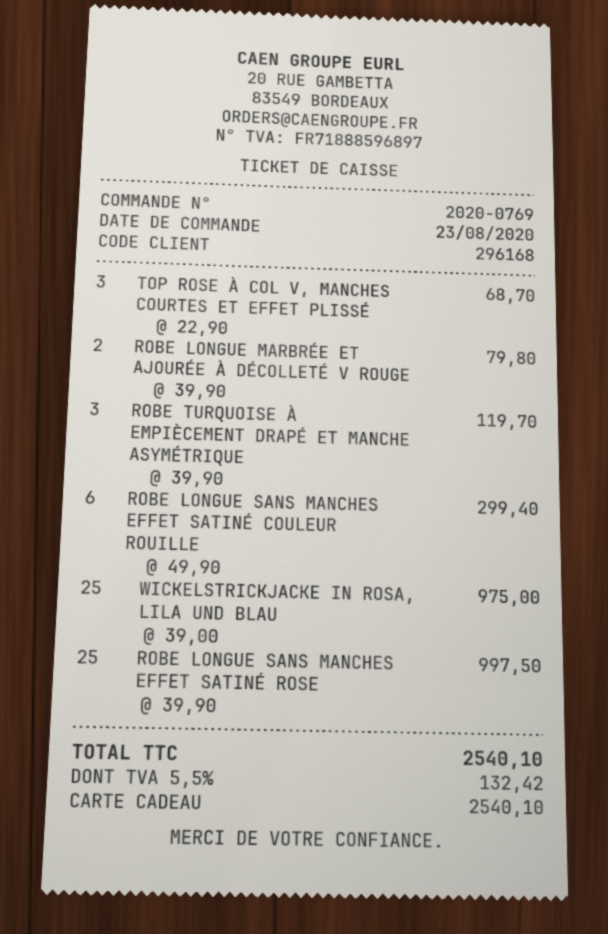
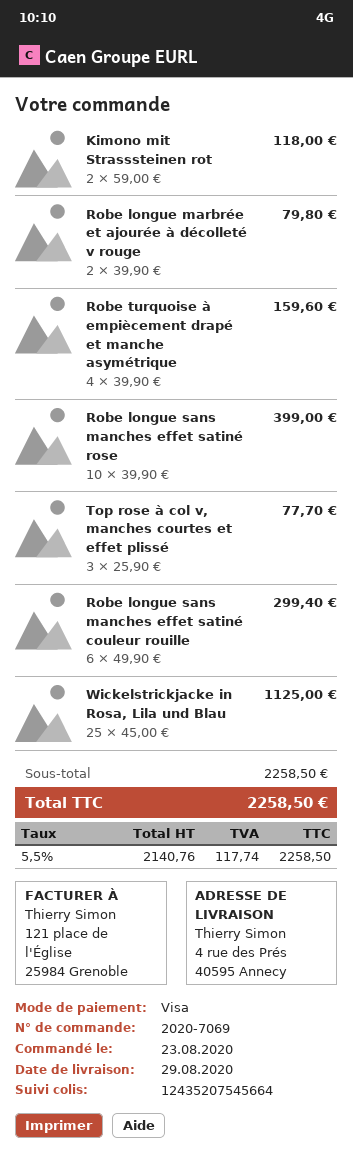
order number: 2020-0769 -> 2020-7069
payment method: gift card -> Visa
TOP ROSE À COL V, MANCHES COURTES ET EFFET PLISSÉ: 3 x 22.90 = 68.70 -> 3 x 25.90 = 77.70
ROBE TURQUOISE À EMPIÈCEMENT DRAPÉ ET MANCHE ASYMÉTRIQUE: 3 x 39.90 = 119.70 -> 4 x 39.90 = 159.60
WICKELSTRICKJACKE IN ROSA, LILA UND BLAU: 25 x 39.00 = 975.00 -> 25 x 45.00 = 1125.00
ROBE LONGUE SANS MANCHES EFFET SATINÉ ROSE: 25 x 39.90 = 997.50 -> 10 x 39.90 = 399.00
Kimono mit Strasssteinen rot: none -> 2 x 59.00 = 118.00
tax: 5.5% = 132.42 -> 5.5% = 117.74
total: 2540.10 -> 2258.50

